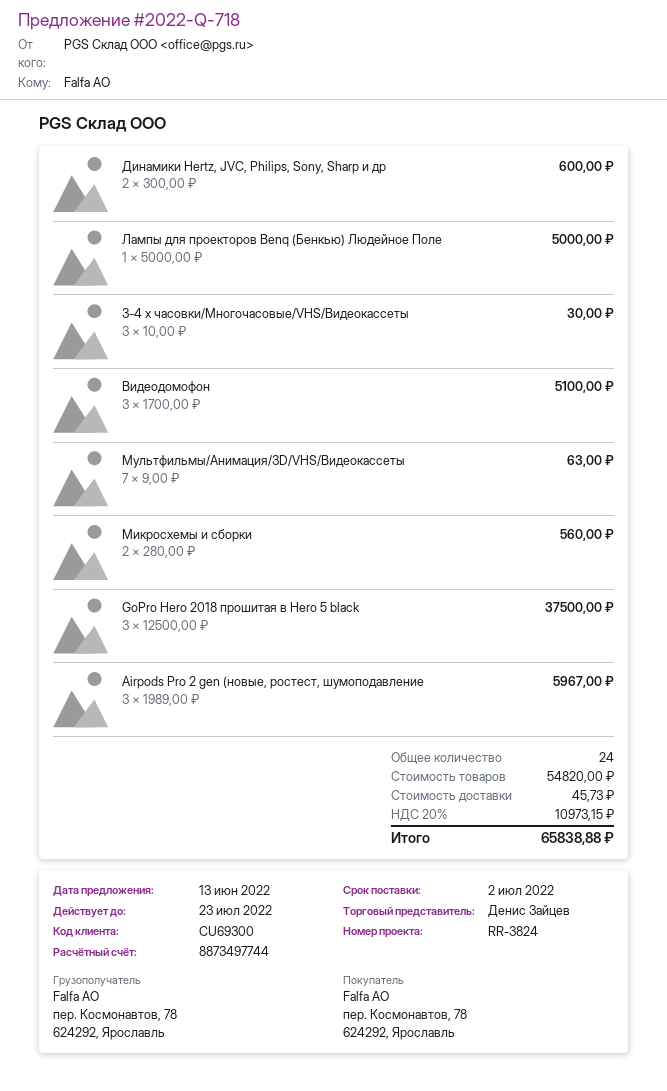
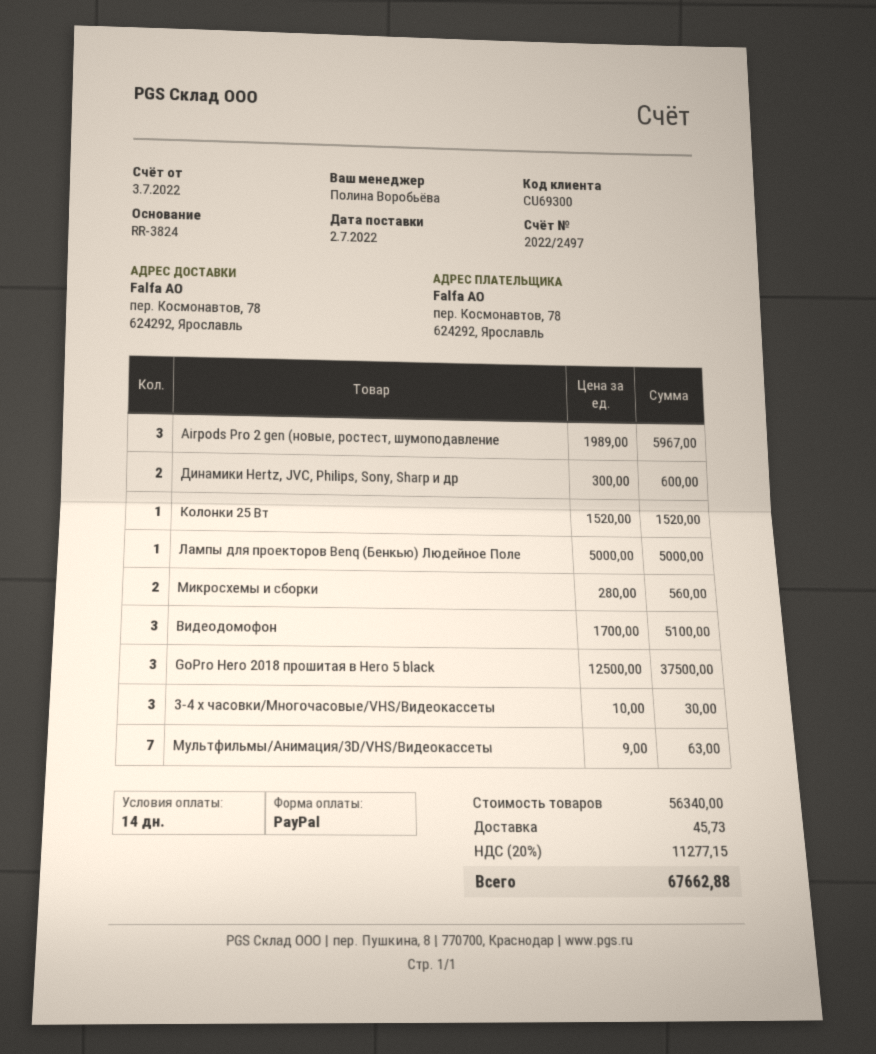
sales rep: Денис Зайцев -> Полина Воробьёва
Колонки 25 Вт: none -> 1 x 1520.00 = 1520.00
subtotal: 54820.00 -> 56340.00
tax: 20% = 10973.15 -> 20% = 11277.15
total: 65838.88 -> 67662.88

